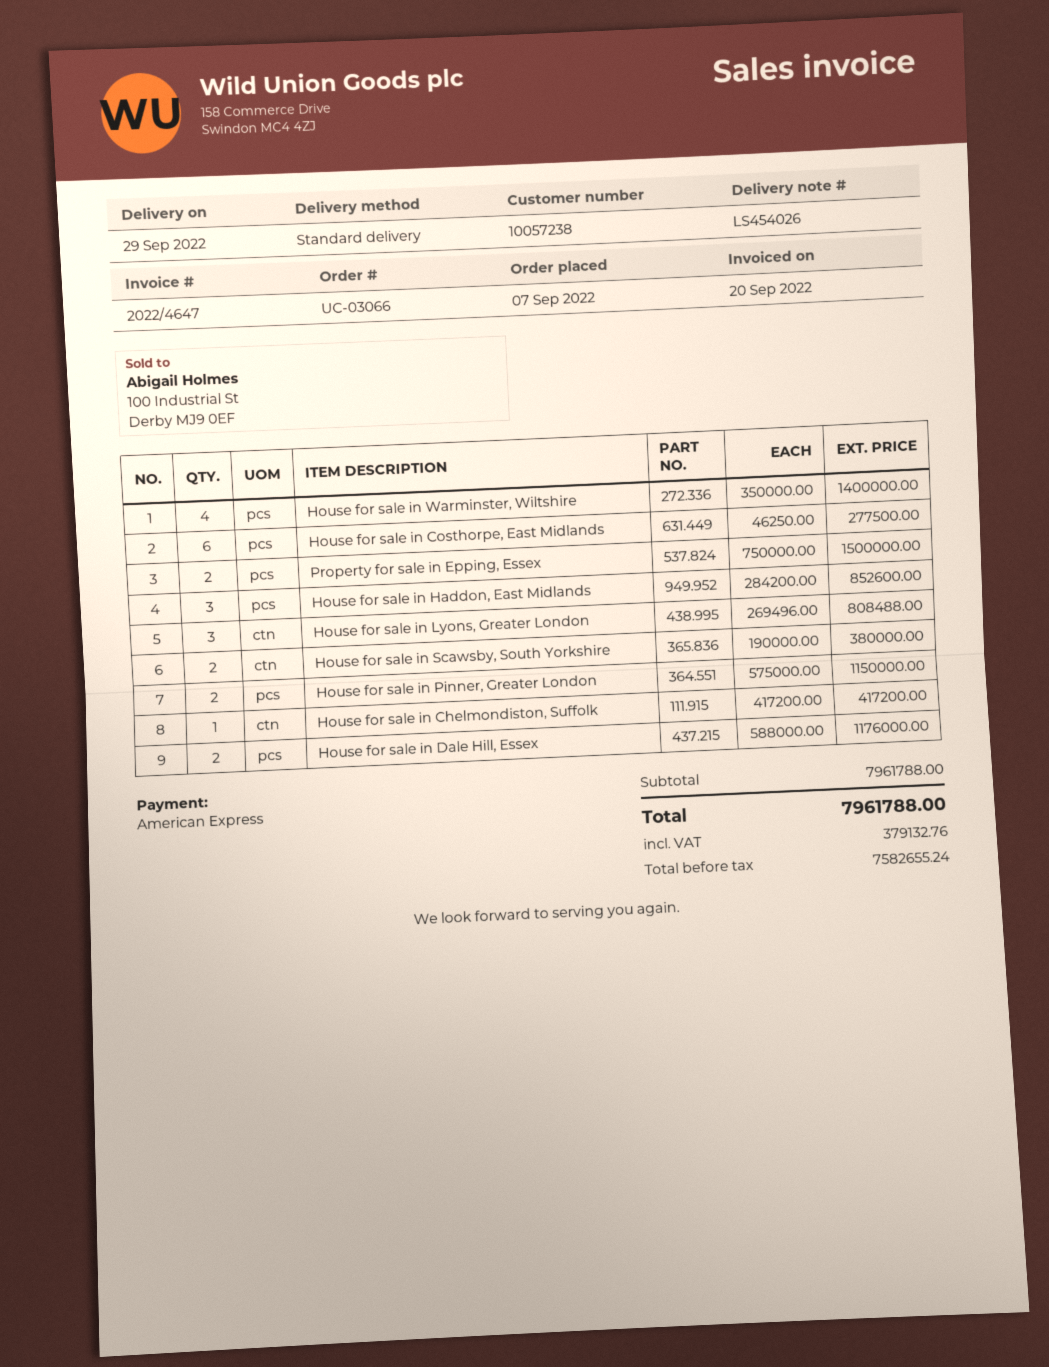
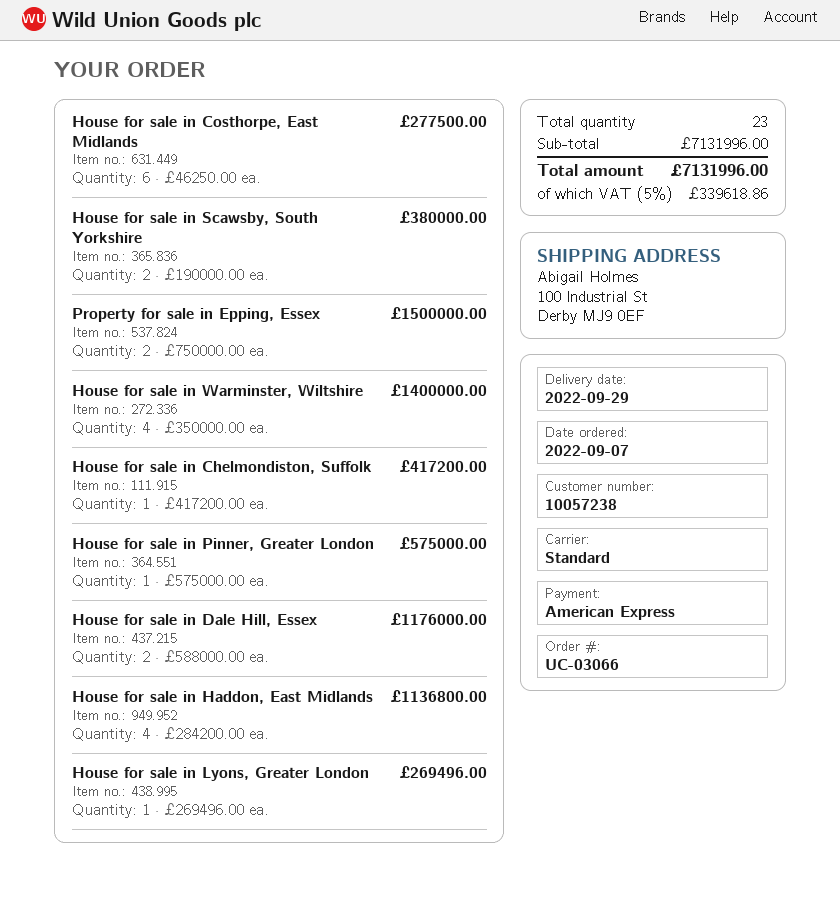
House for sale in Haddon, East Midlands: 3 x 284200.00 = 852600.00 -> 4 x 284200.00 = 1136800.00
House for sale in Lyons, Greater London: 3 x 269496.00 = 808488.00 -> 1 x 269496.00 = 269496.00
House for sale in Pinner, Greater London: 2 x 575000.00 = 1150000.00 -> 1 x 575000.00 = 575000.00
subtotal: 7961788.00 -> 7131996.00
tax: 379132.76 -> 339618.86
total: 7961788.00 -> 7131996.00

